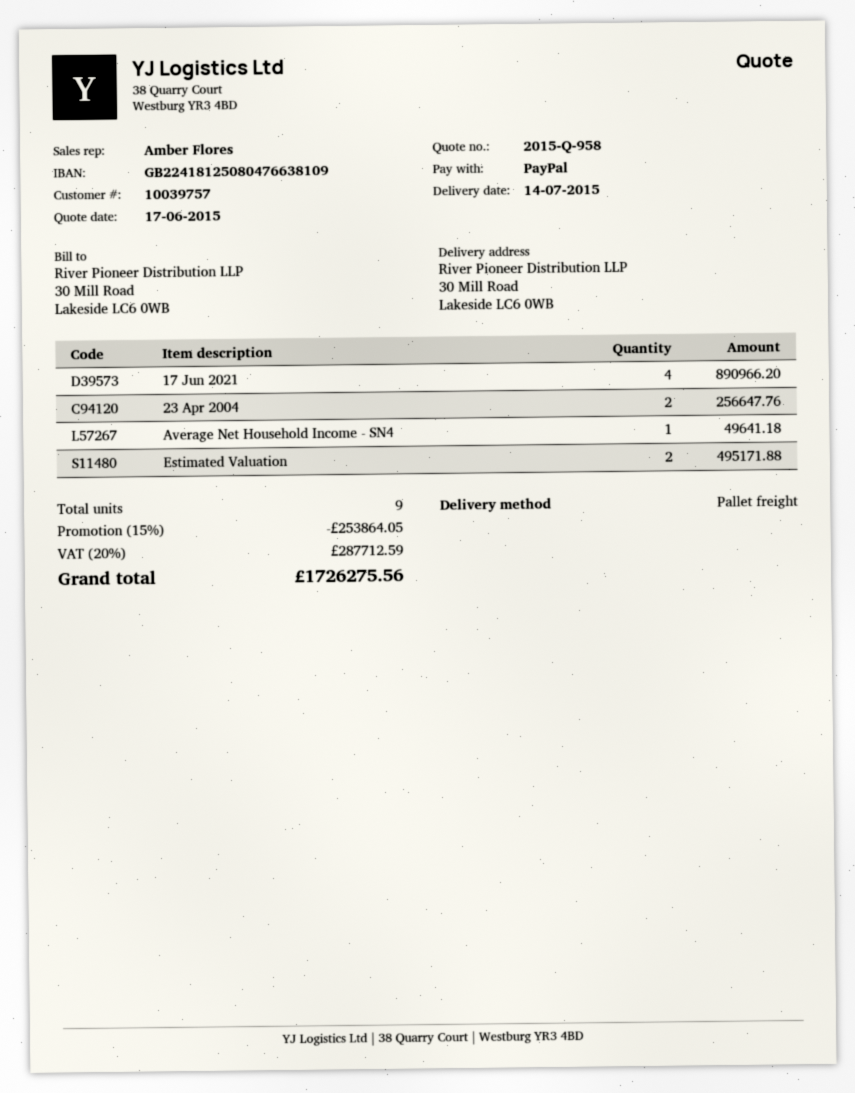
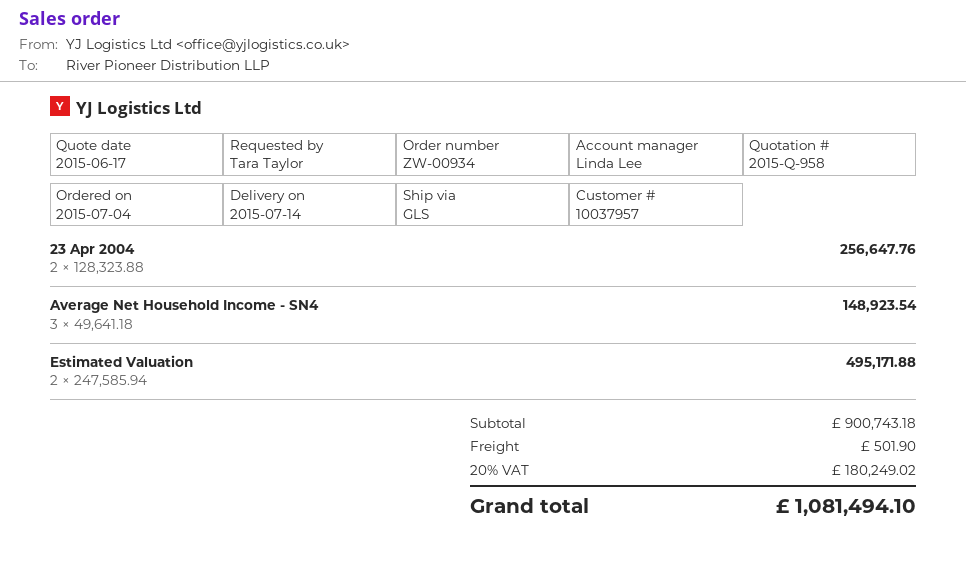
customer number: 10039757 -> 10037957
sales rep: Amber Flores -> Linda Lee
shipping method: pallet freight -> GLS
17 Jun 2021: 4 for 890966.20 -> none
Average Net Household Income - SN4: 1 for 49641.18 -> 3 for 148923.54
discount: 15% = 253864.05 -> none
shipping: none -> 501.90
tax: 20% = 287712.59 -> 20% = 180249.02
total: 1726275.56 -> 1081494.10

